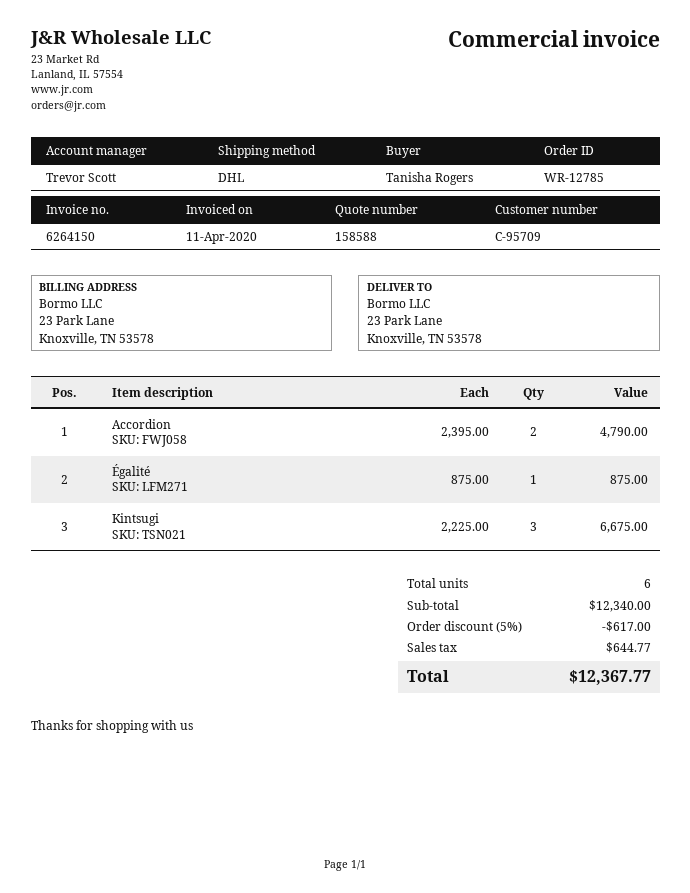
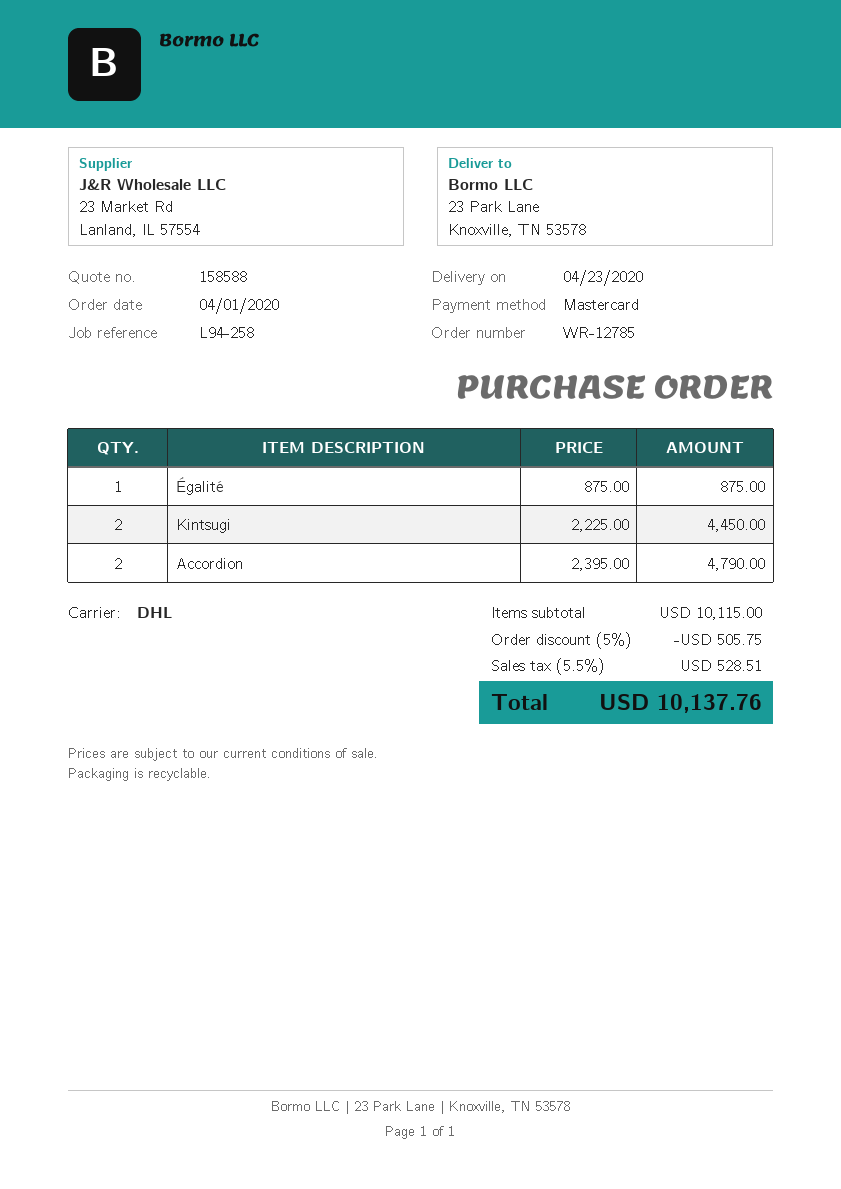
Kintsugi: 3 x 2225.00 = 6675.00 -> 2 x 2225.00 = 4450.00
subtotal: 12340.00 -> 10115.00
discount: 5% = 617.00 -> 5% = 505.75
tax: 644.77 -> 528.51
total: 12367.77 -> 10137.76

